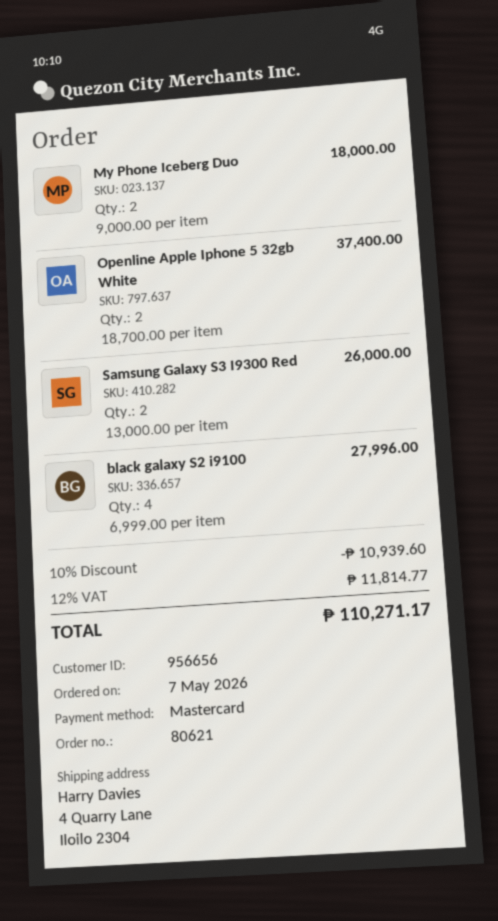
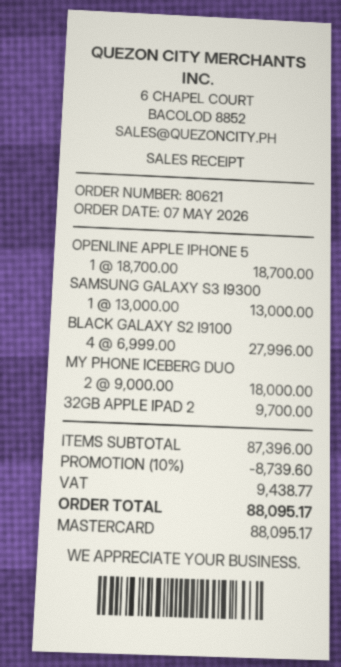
Openline Apple Iphone 5 32gb White: 2 x 18700.00 = 37400.00 -> 1 x 18700.00 = 18700.00
Samsung Galaxy S3 I9300 Red: 2 x 13000.00 = 26000.00 -> 1 x 13000.00 = 13000.00
32GB APPLE IPAD 2: none -> 1 x 9700.00 = 9700.00
discount: 10% = 10939.60 -> 10% = 8739.60
tax: 11814.77 -> 9438.77
total: 110271.17 -> 88095.17

